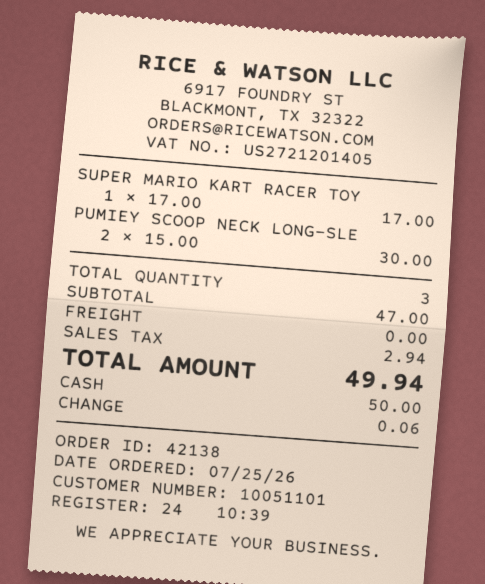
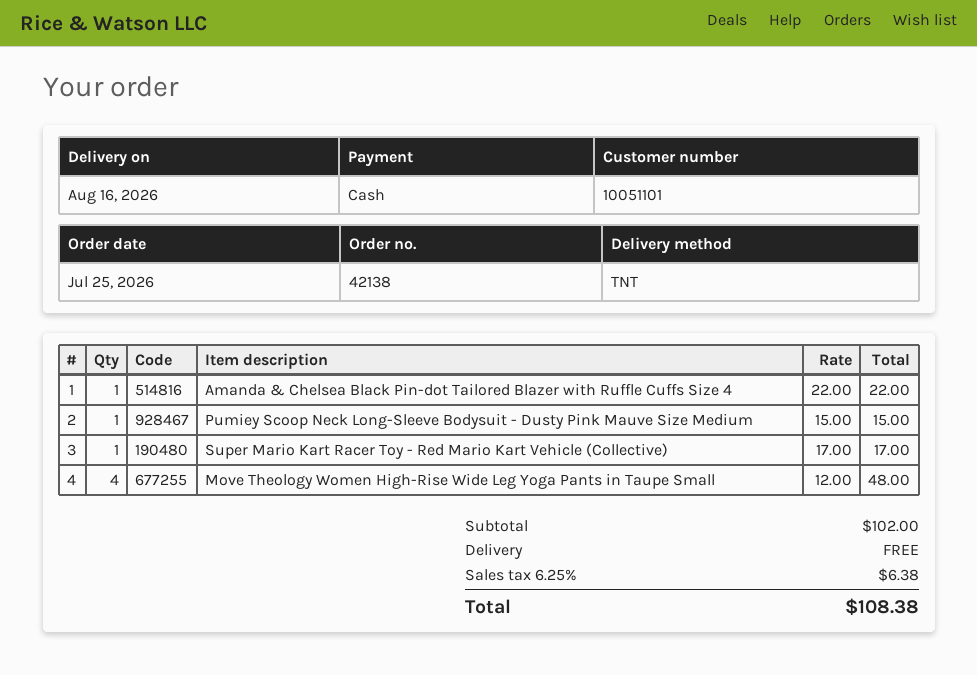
PUMIEY SCOOP NECK LONG-SLE: 2 x 15.00 = 30.00 -> 1 x 15.00 = 15.00
Amanda & Chelsea Black Pin-dot Tailored Blazer with Ruffle Cuffs Size 4: none -> 1 x 22.00 = 22.00
Move Theology Women High-Rise Wide Leg Yoga Pants in Taupe Small: none -> 4 x 12.00 = 48.00
subtotal: 47.00 -> 102.00
tax: 2.94 -> 6.38
total: 49.94 -> 108.38

